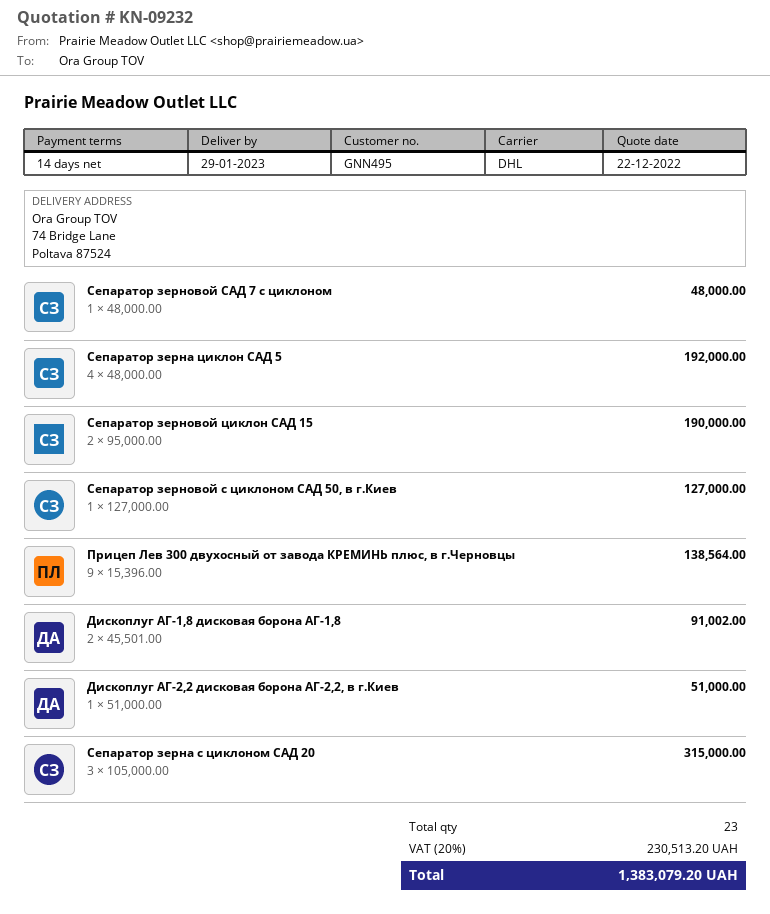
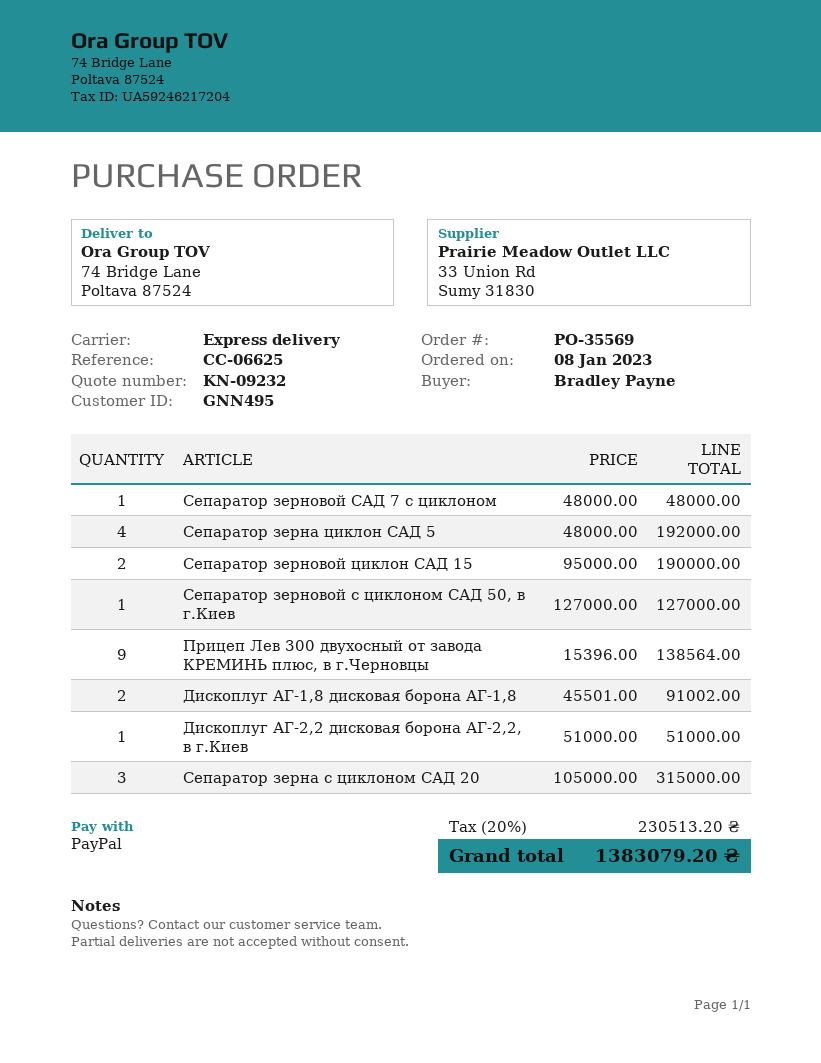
shipping method: DHL -> express

